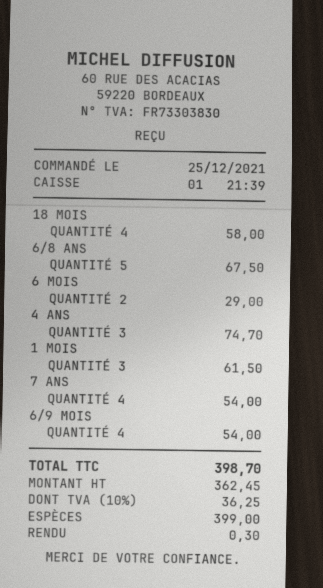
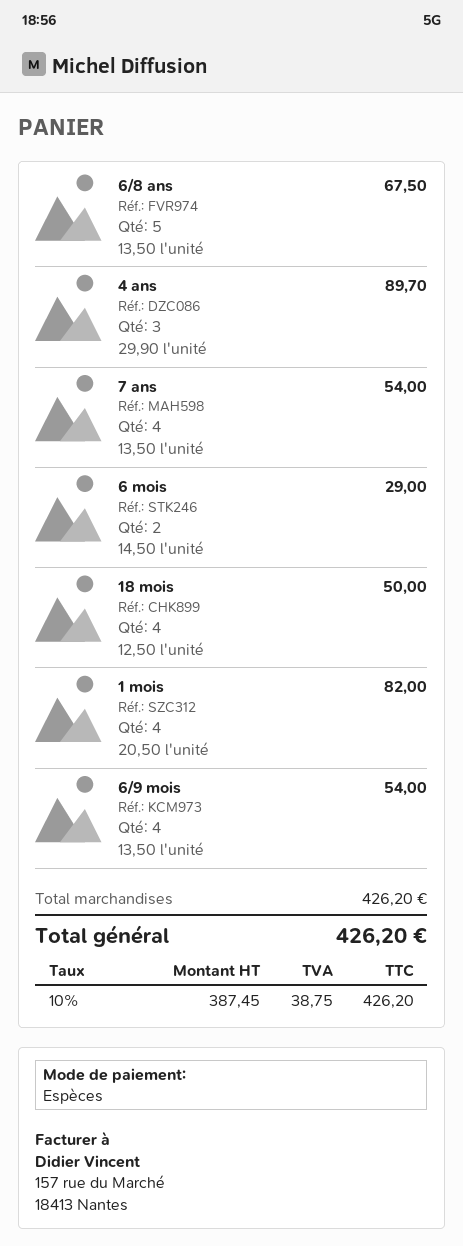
18 MOIS: 4 for 58.00 -> 4 for 50.00
4 ANS: 3 for 74.70 -> 3 for 89.70
1 MOIS: 3 for 61.50 -> 4 for 82.00
net: 362.45 -> 387.45
tax: 10% = 36.25 -> 10% = 38.75
total: 398.70 -> 426.20

